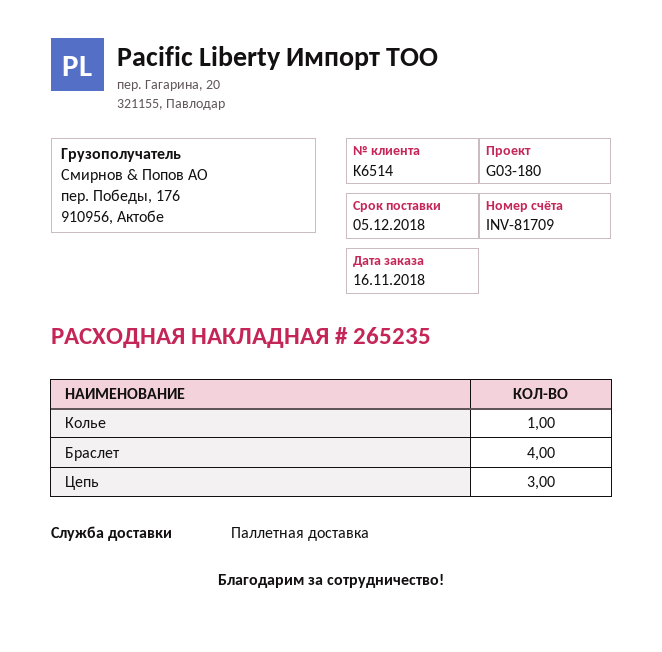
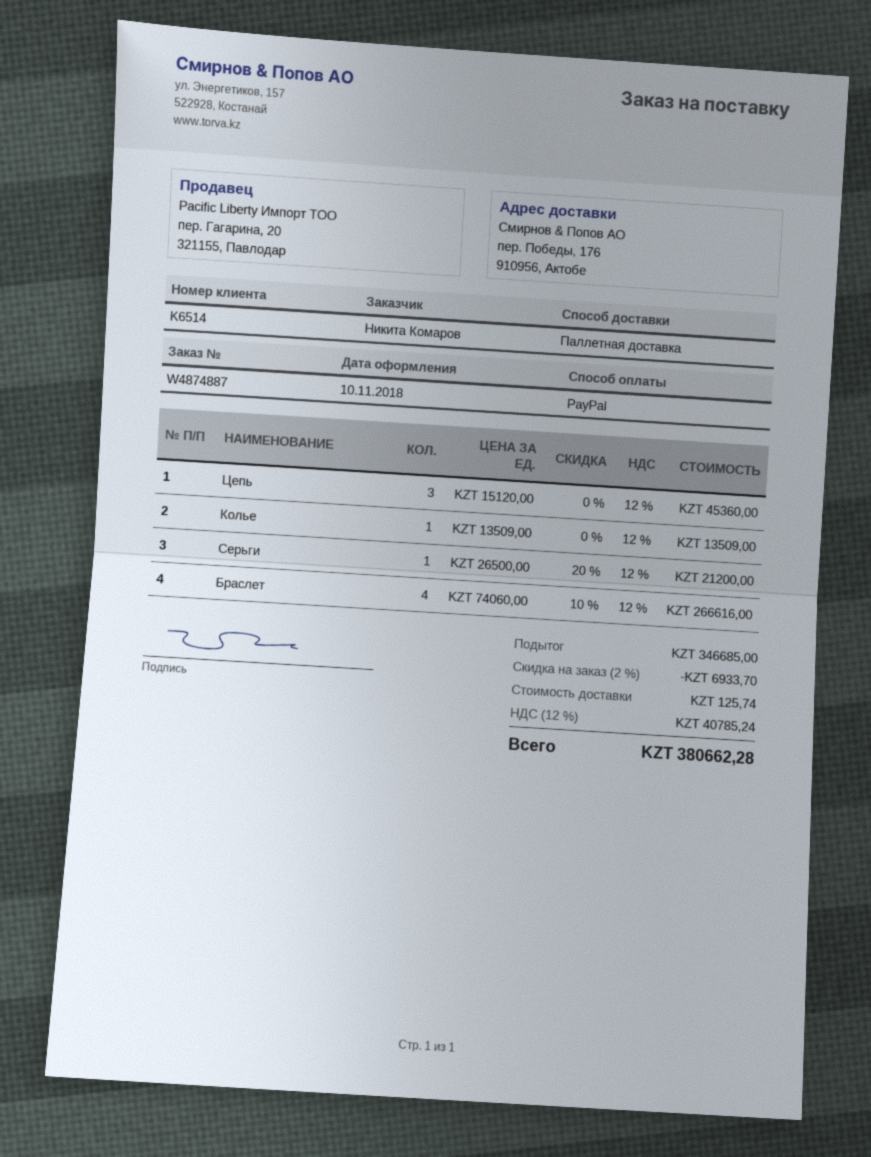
order date: 2018-11-16 -> 2018-11-10
Серьги: none -> 1

